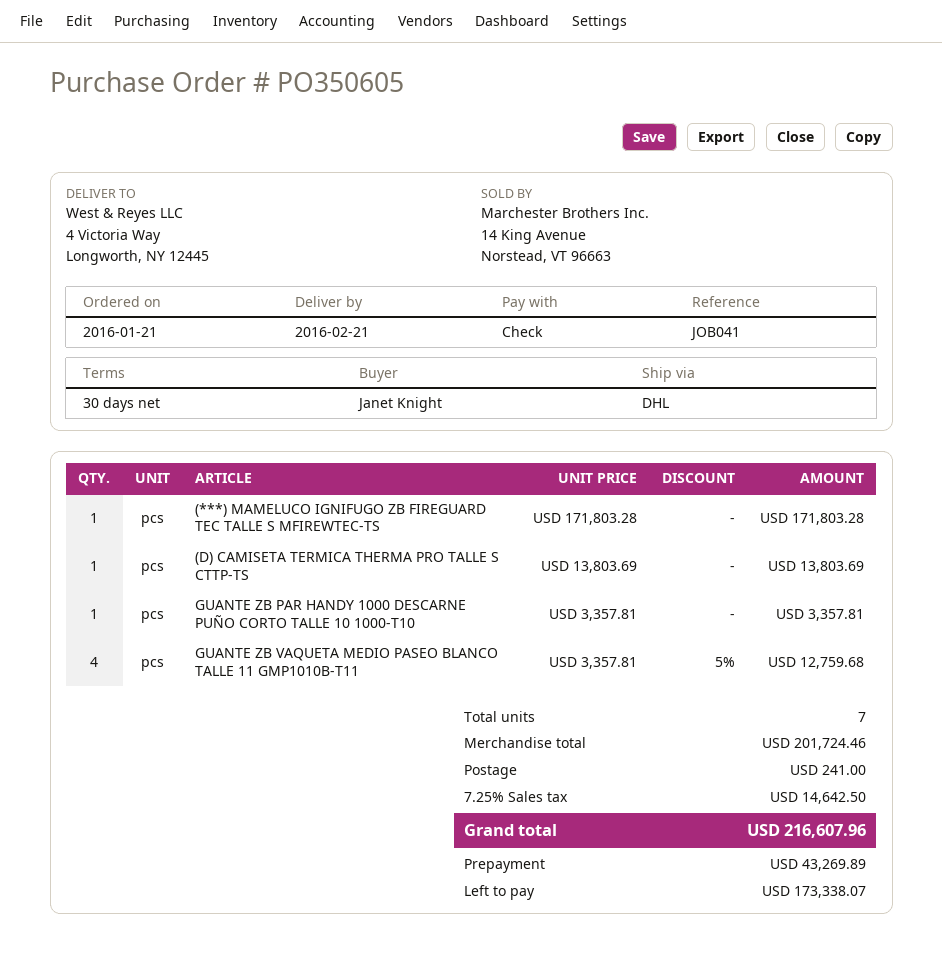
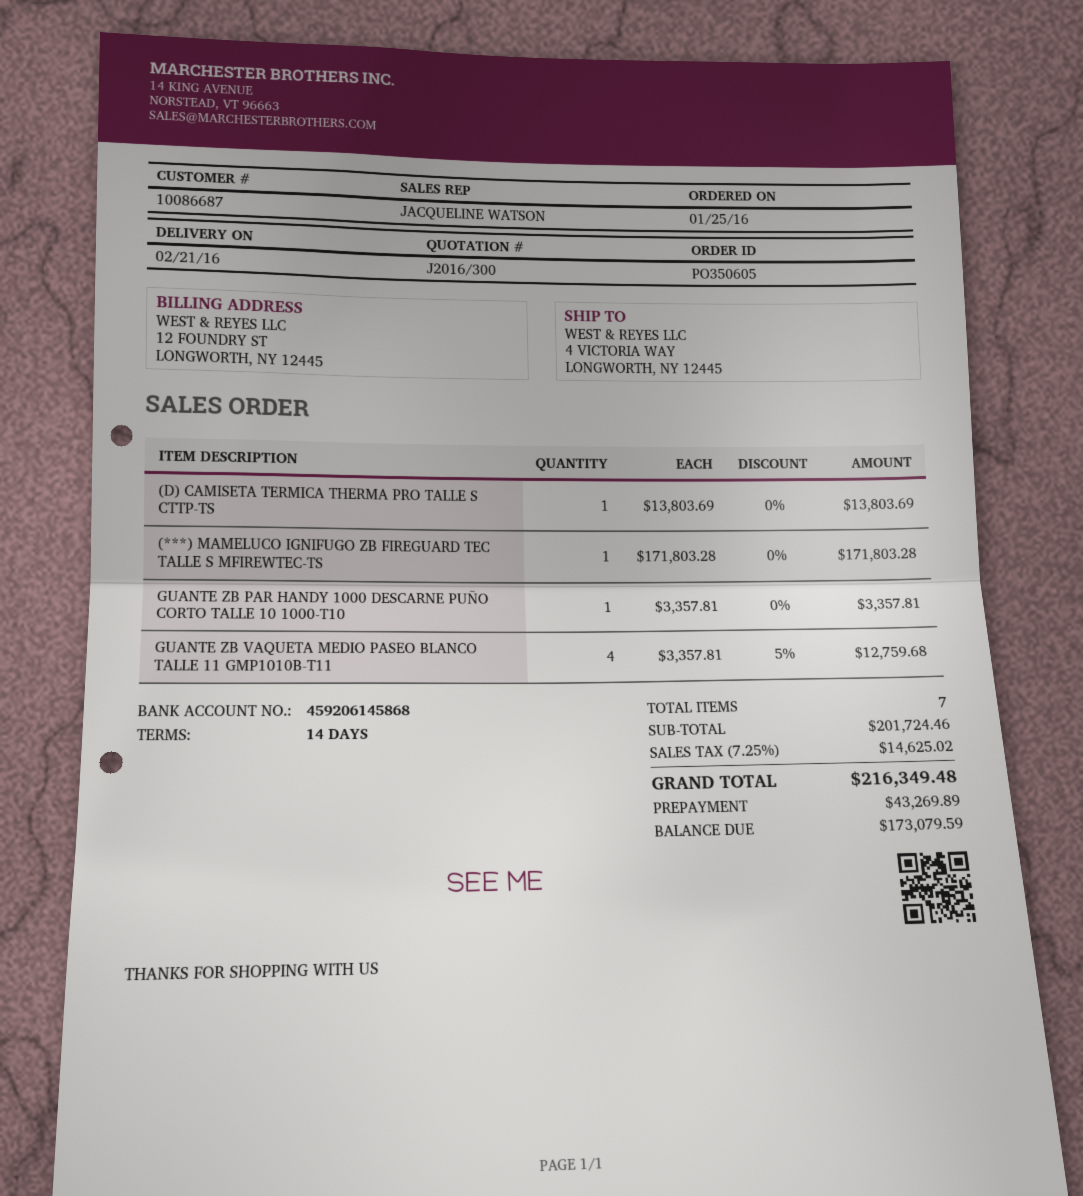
order date: 2016-01-21 -> 2016-01-25
payment terms: 30 days -> 14 days
shipping: 241.00 -> none
tax: 7.25% = 14642.50 -> 7.25% = 14625.02
total: 216607.96 -> 216349.48
balance: 173338.07 -> 173079.59

